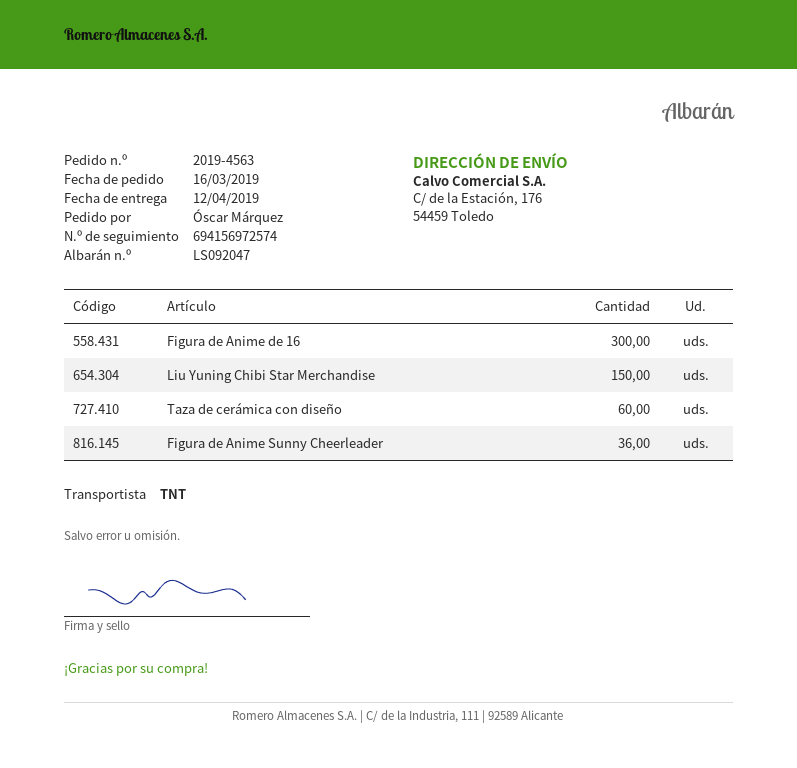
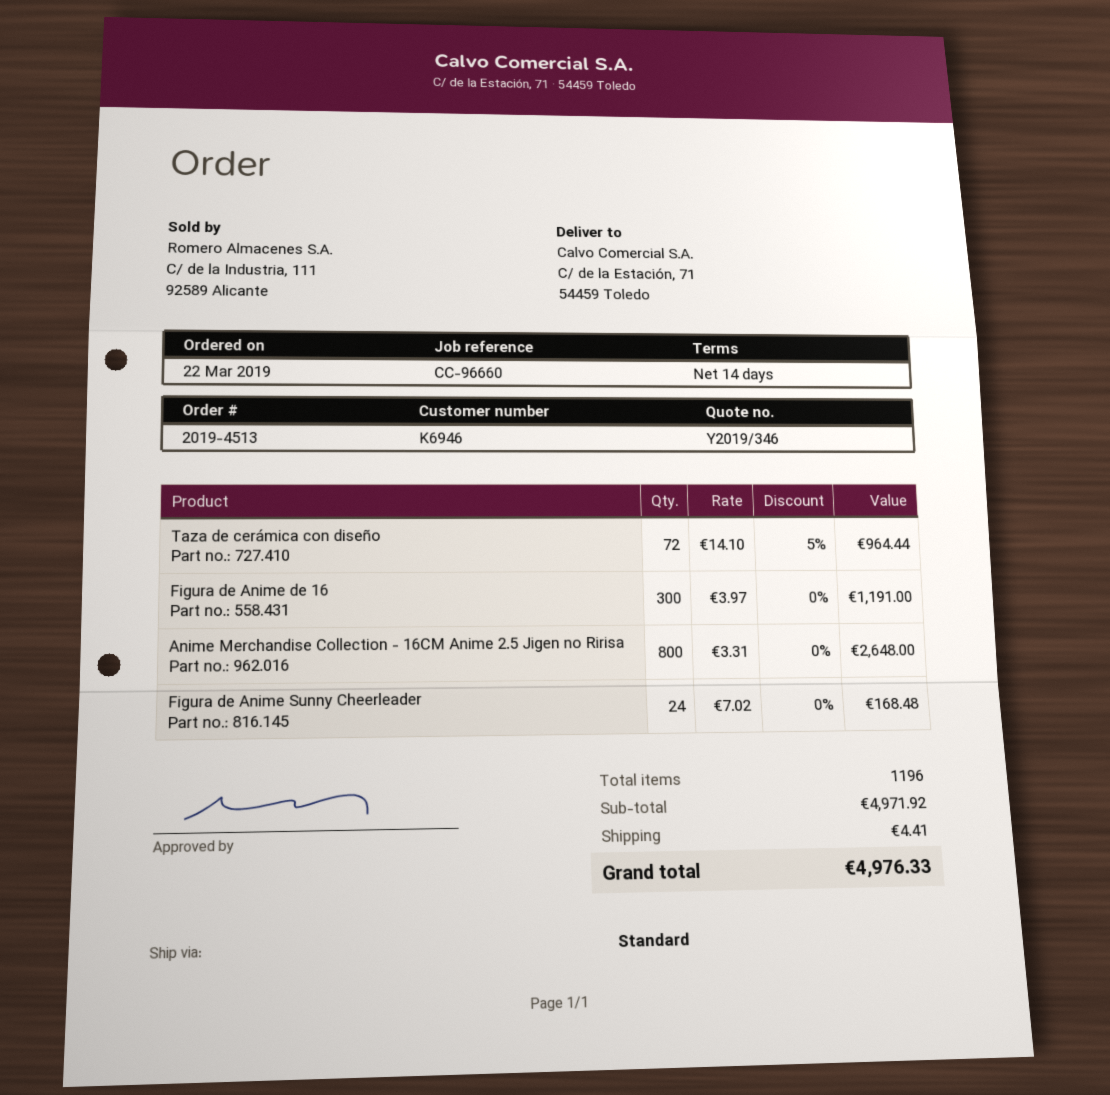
order number: 2019-4563 -> 2019-4513
order date: 2019-03-16 -> 2019-03-22
shipping method: TNT -> standard
ship to: C/ de la Estación, 176, 54459 Toledo -> C/ de la Estación, 71, 54459 Toledo
Liu Yuning Chibi Star Merchandise: 150 -> none
Taza de cerámica con diseño: 60 -> 72
Figura de Anime Sunny Cheerleader: 36 -> 24
Anime Merchandise Collection - 16CM Anime 2.5 Jigen no Ririsa: none -> 800

